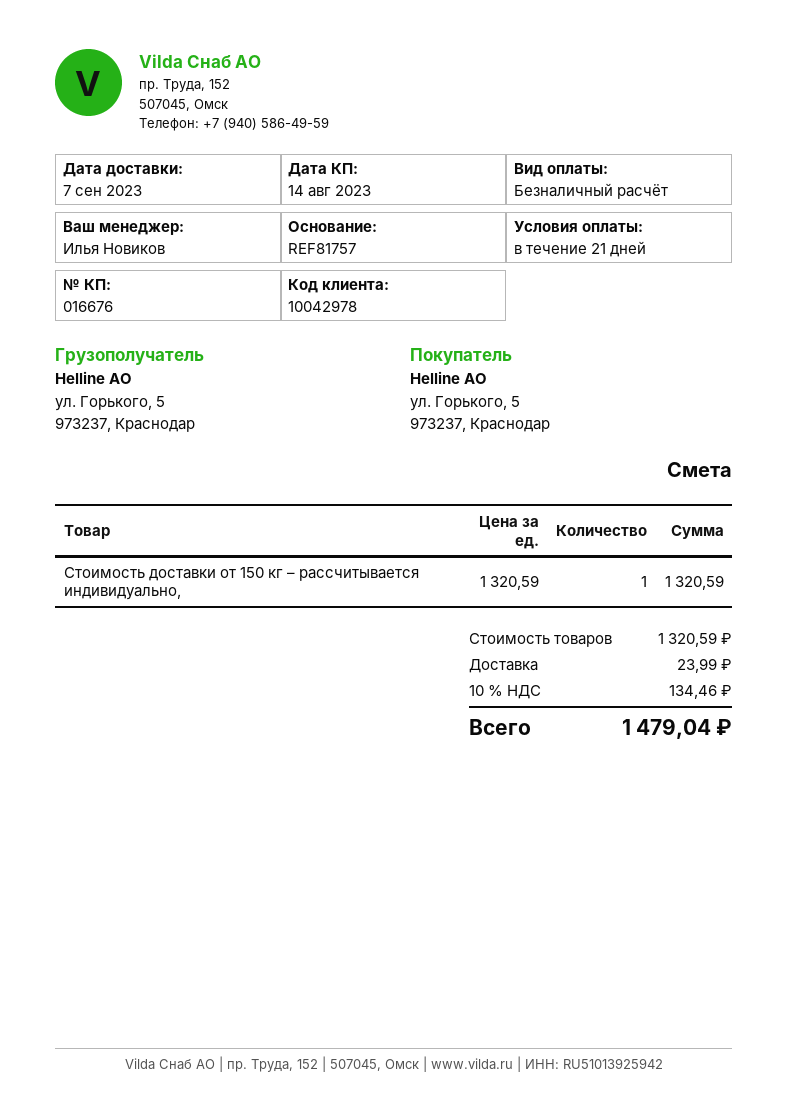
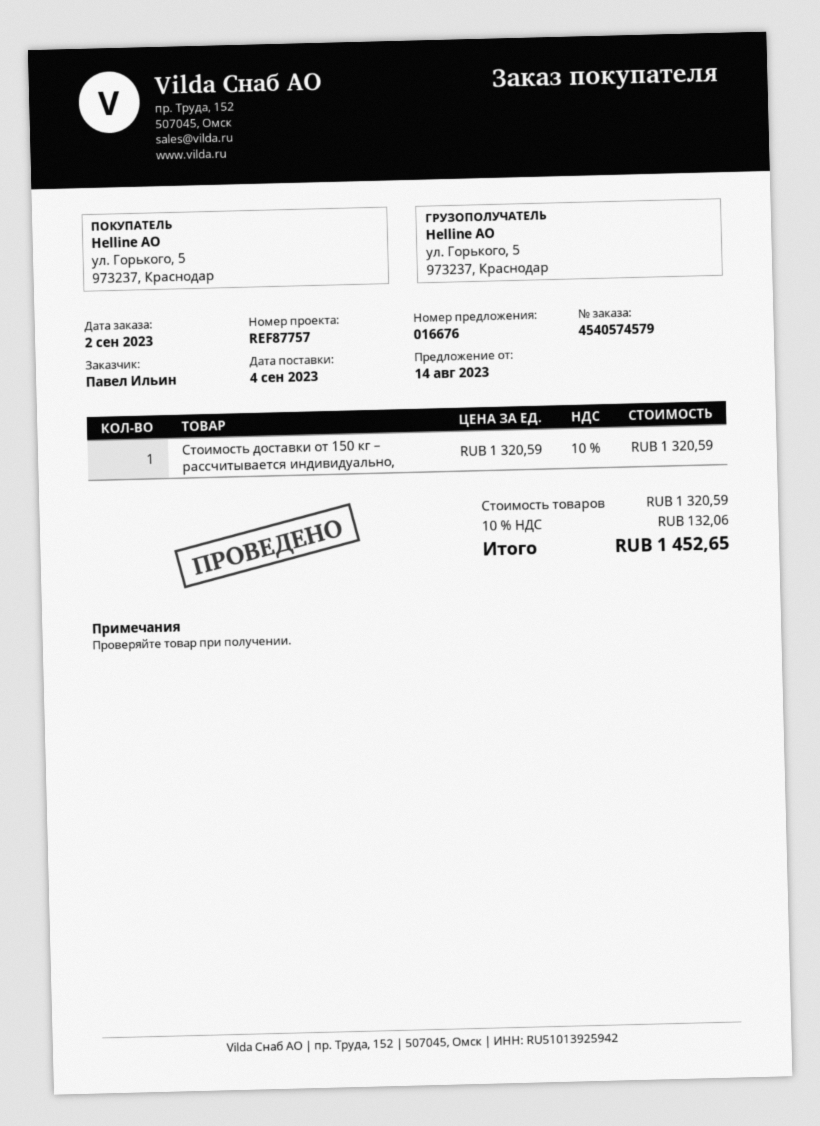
delivery date: 2023-09-07 -> 2023-09-04
reference: REF81757 -> REF87757
shipping: 23.99 -> none
tax: 10% = 134.46 -> 10% = 132.06
total: 1479.04 -> 1452.65

